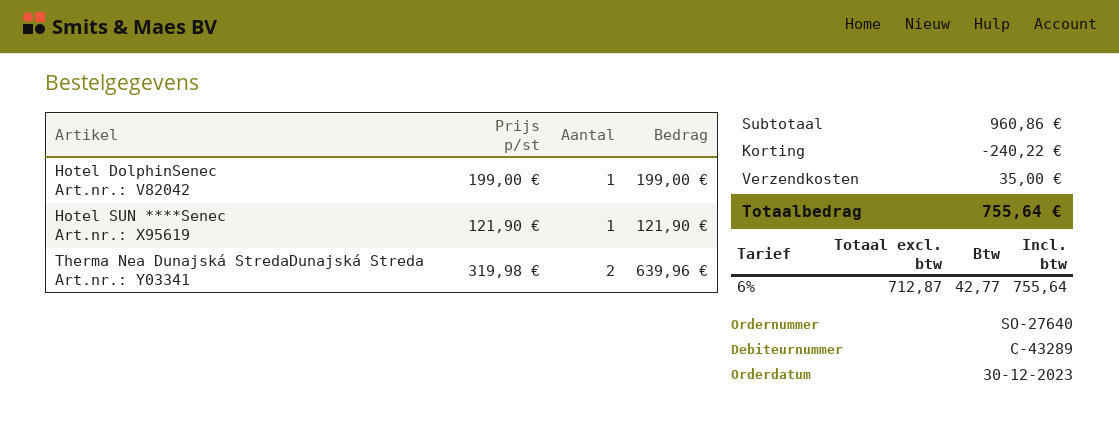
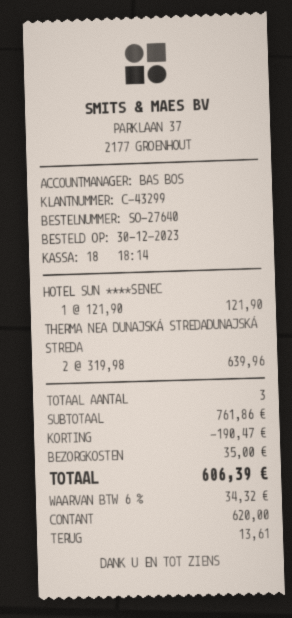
customer number: C-43289 -> C-43299
Hotel DolphinSenec: 1 x 199.00 = 199.00 -> none
subtotal: 960.86 -> 761.86
discount: 240.22 -> 190.47
tax: 6% = 42.77 -> 6% = 34.32
total: 755.64 -> 606.39

